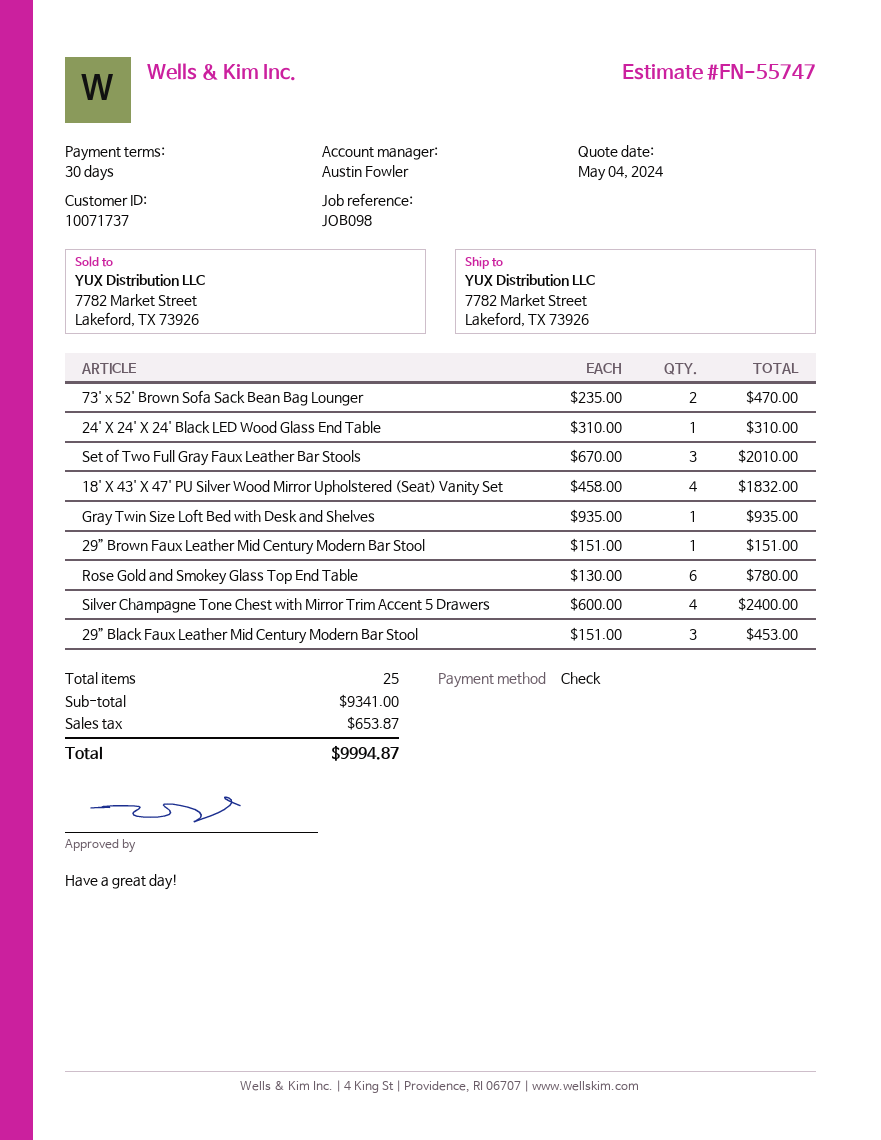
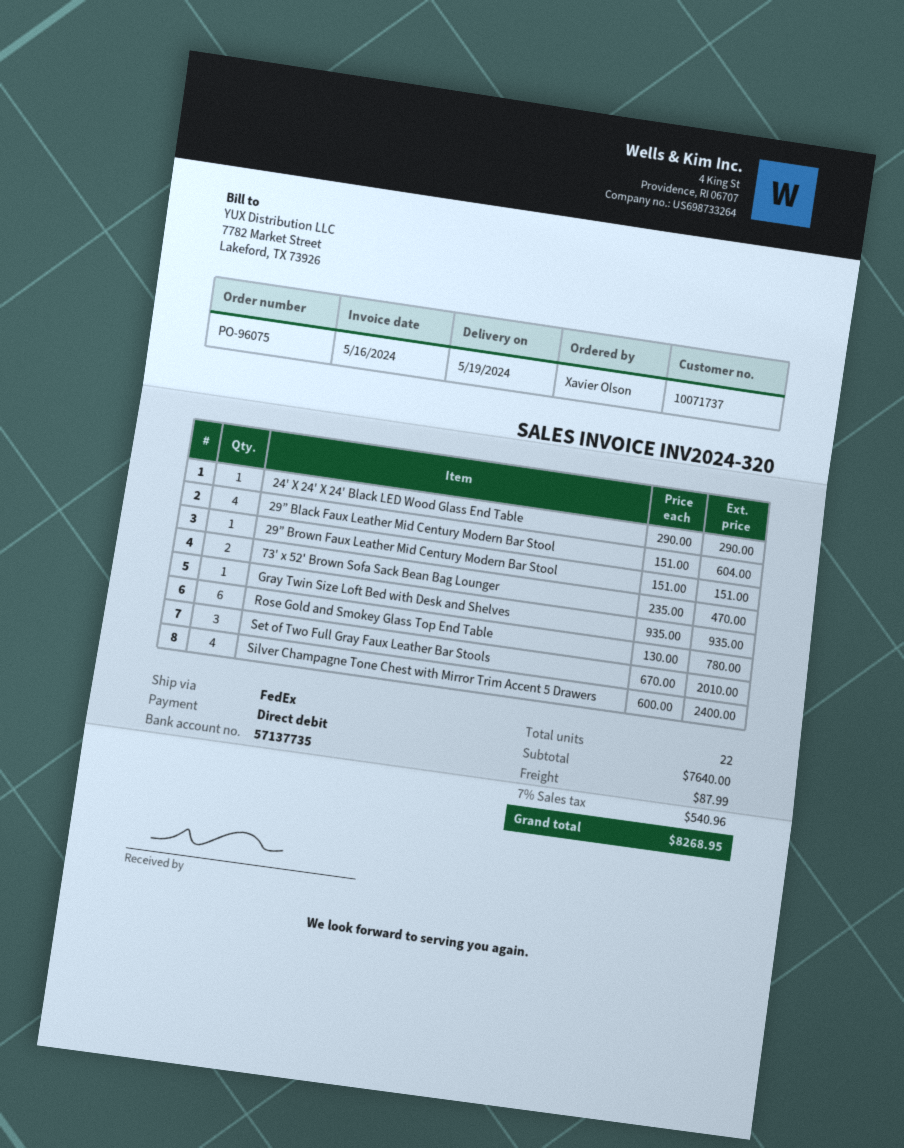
payment method: cheque -> direct debit
24' X 24' X 24' Black LED Wood Glass End Table: 1 x 310.00 = 310.00 -> 1 x 290.00 = 290.00
18' X 43' X 47' PU Silver Wood Mirror Upholstered (Seat) Vanity Set: 4 x 458.00 = 1832.00 -> none
29” Black Faux Leather Mid Century Modern Bar Stool: 3 x 151.00 = 453.00 -> 4 x 151.00 = 604.00
total quantity: 25 -> 22
subtotal: 9341.00 -> 7640.00
shipping: none -> 87.99
tax: 653.87 -> 540.96
total: 9994.87 -> 8268.95

